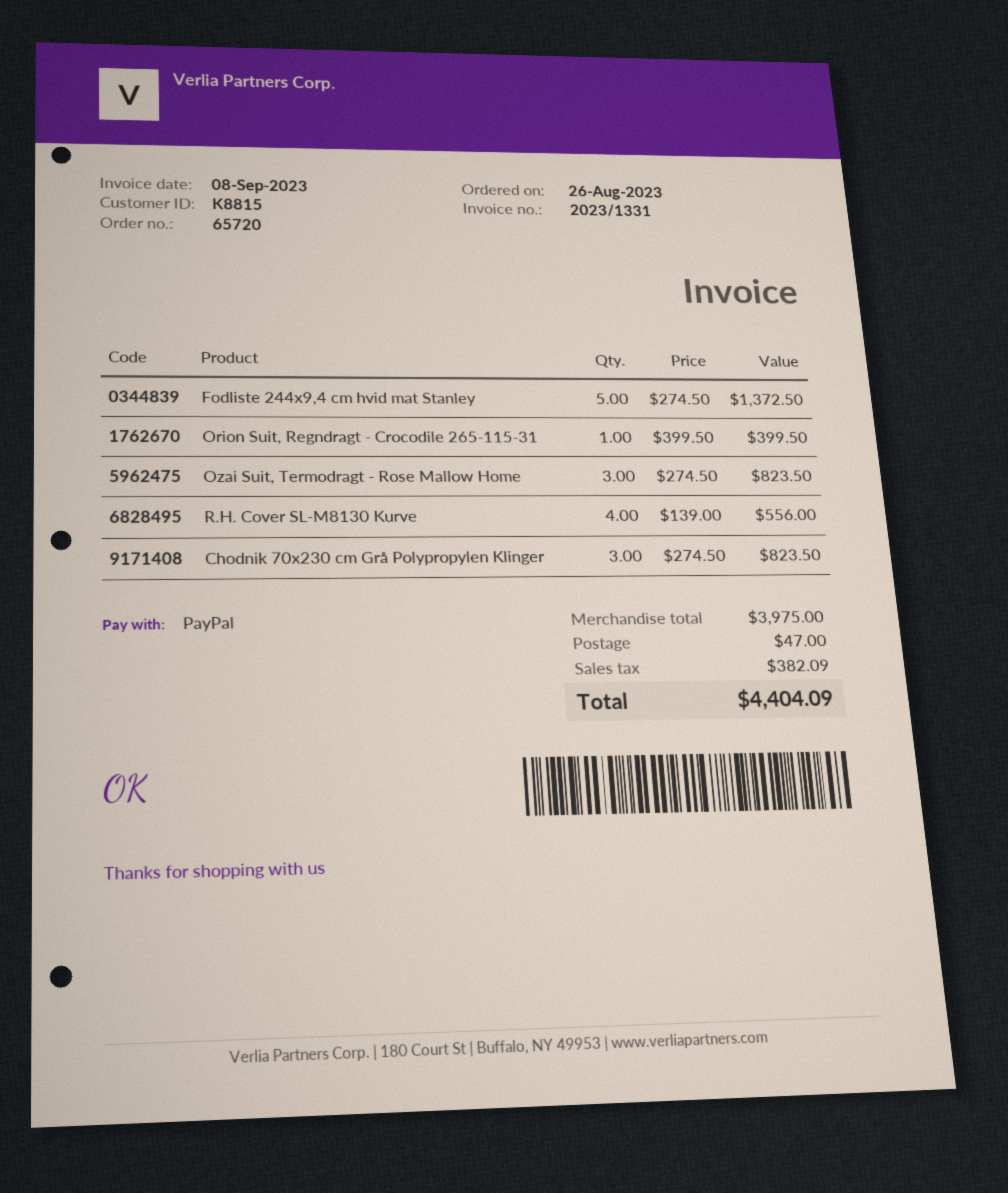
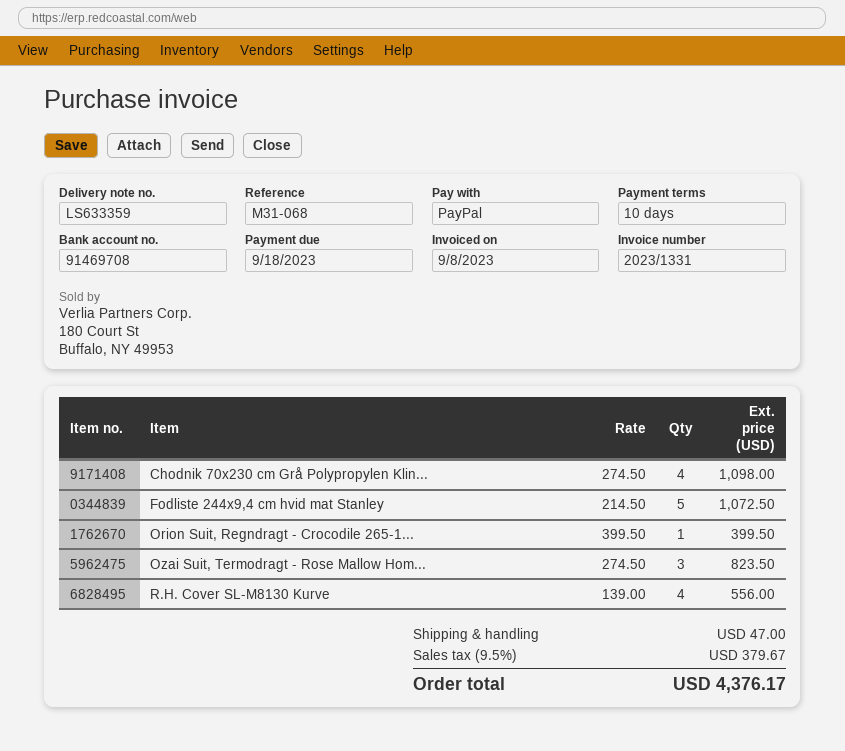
Fodliste 244x9,4 cm hvid mat Stanley: 5 x 274.50 = 1372.50 -> 5 x 214.50 = 1072.50
Chodnik 70x230 cm Grå Polypropylen Klinger: 3 x 274.50 = 823.50 -> 4 x 274.50 = 1098.00
tax: 382.09 -> 379.67
total: 4404.09 -> 4376.17

